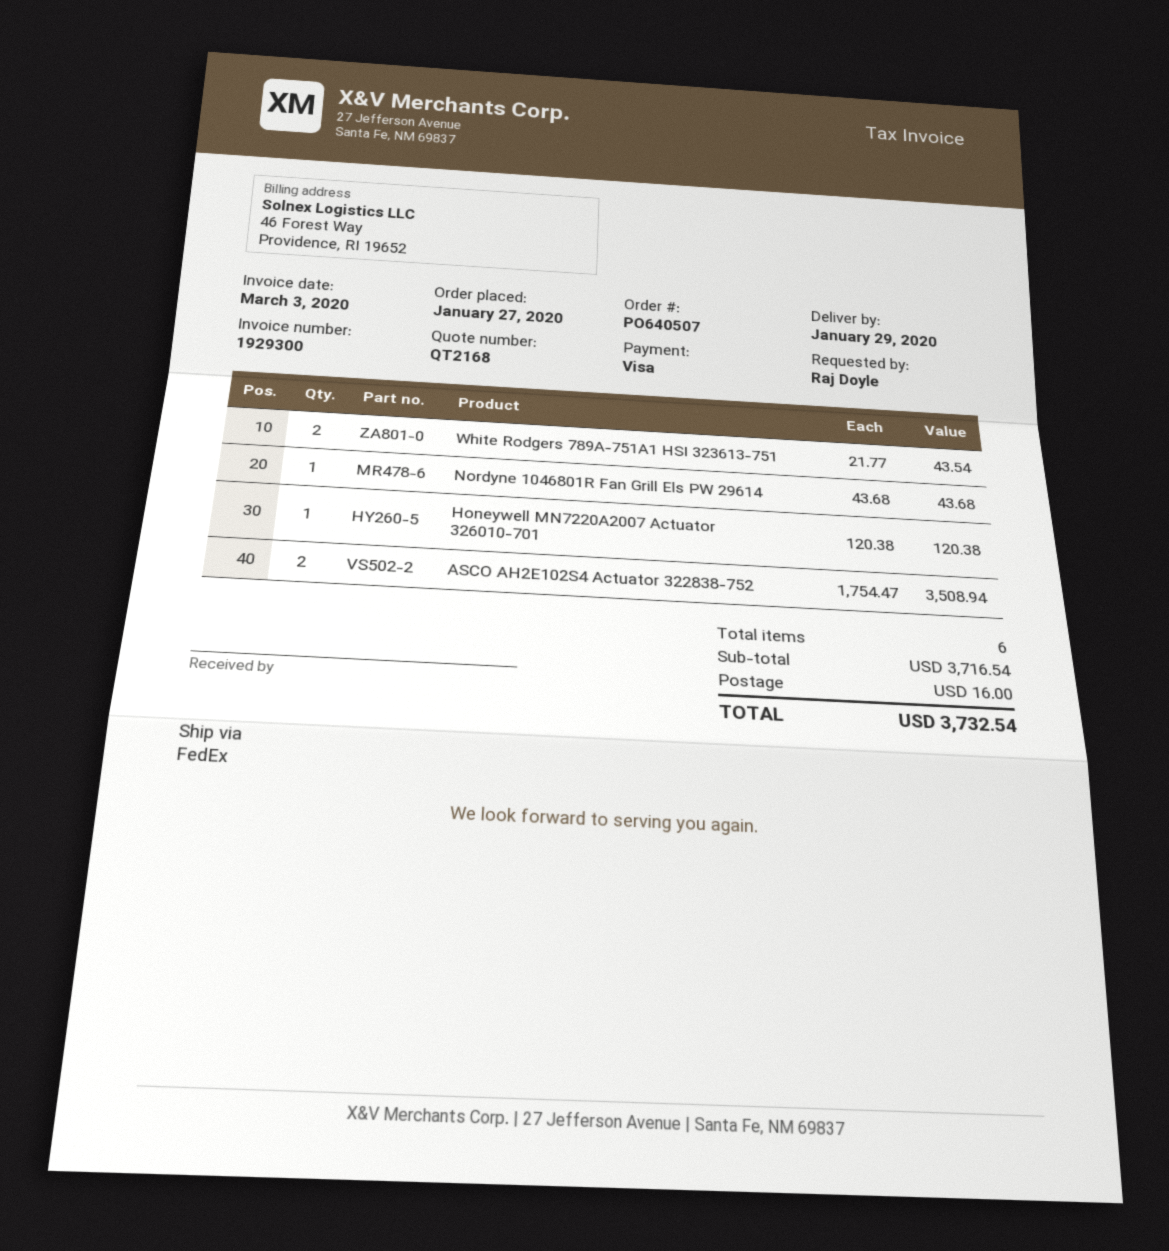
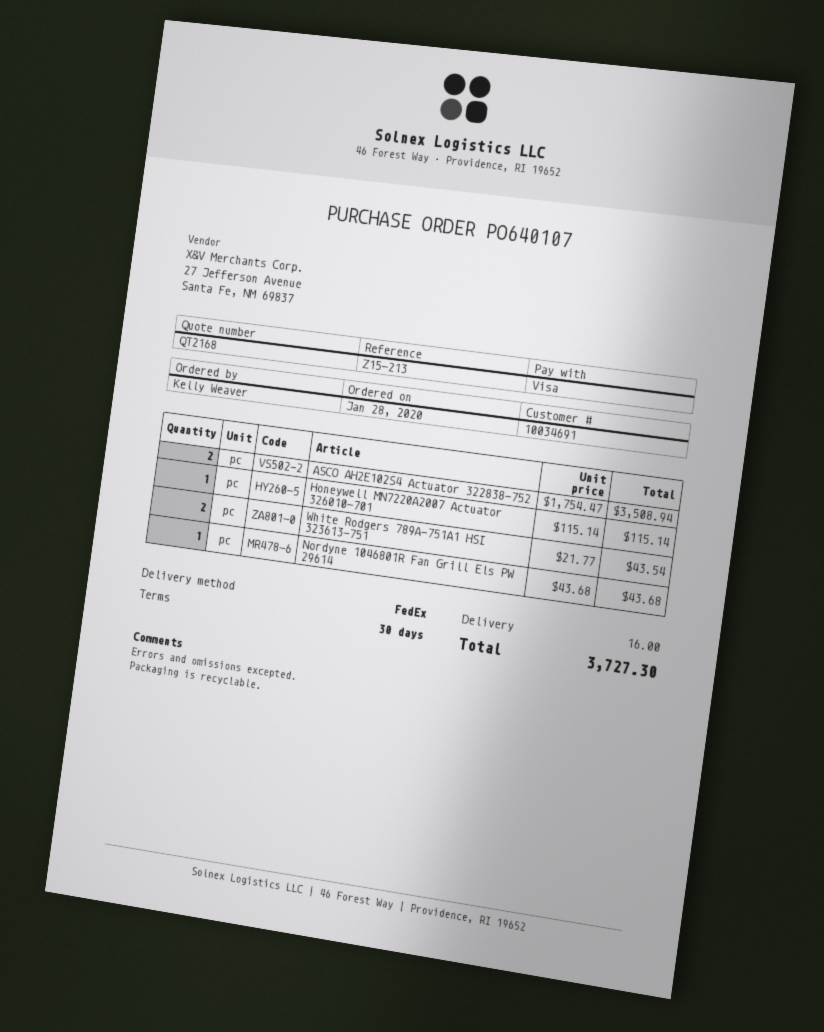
order number: PO640507 -> PO640107
order date: 2020-01-27 -> 2020-01-28
ordered by: Raj Doyle -> Kelly Weaver
Honeywell MN7220A2007 Actuator 326010-701: 1 x 120.38 = 120.38 -> 1 x 115.14 = 115.14
total: 3732.54 -> 3727.30

